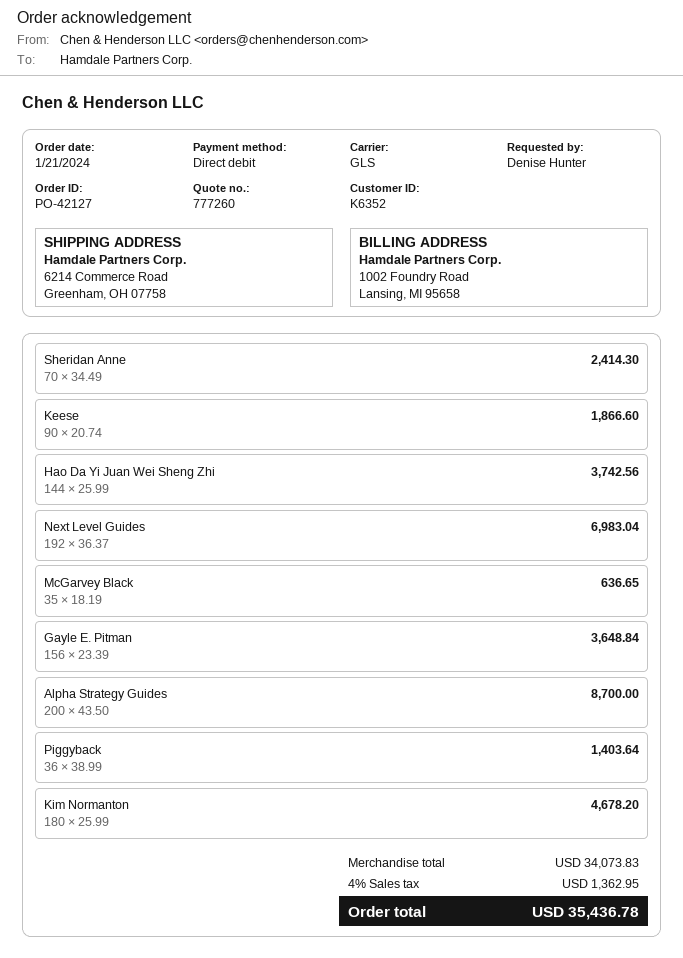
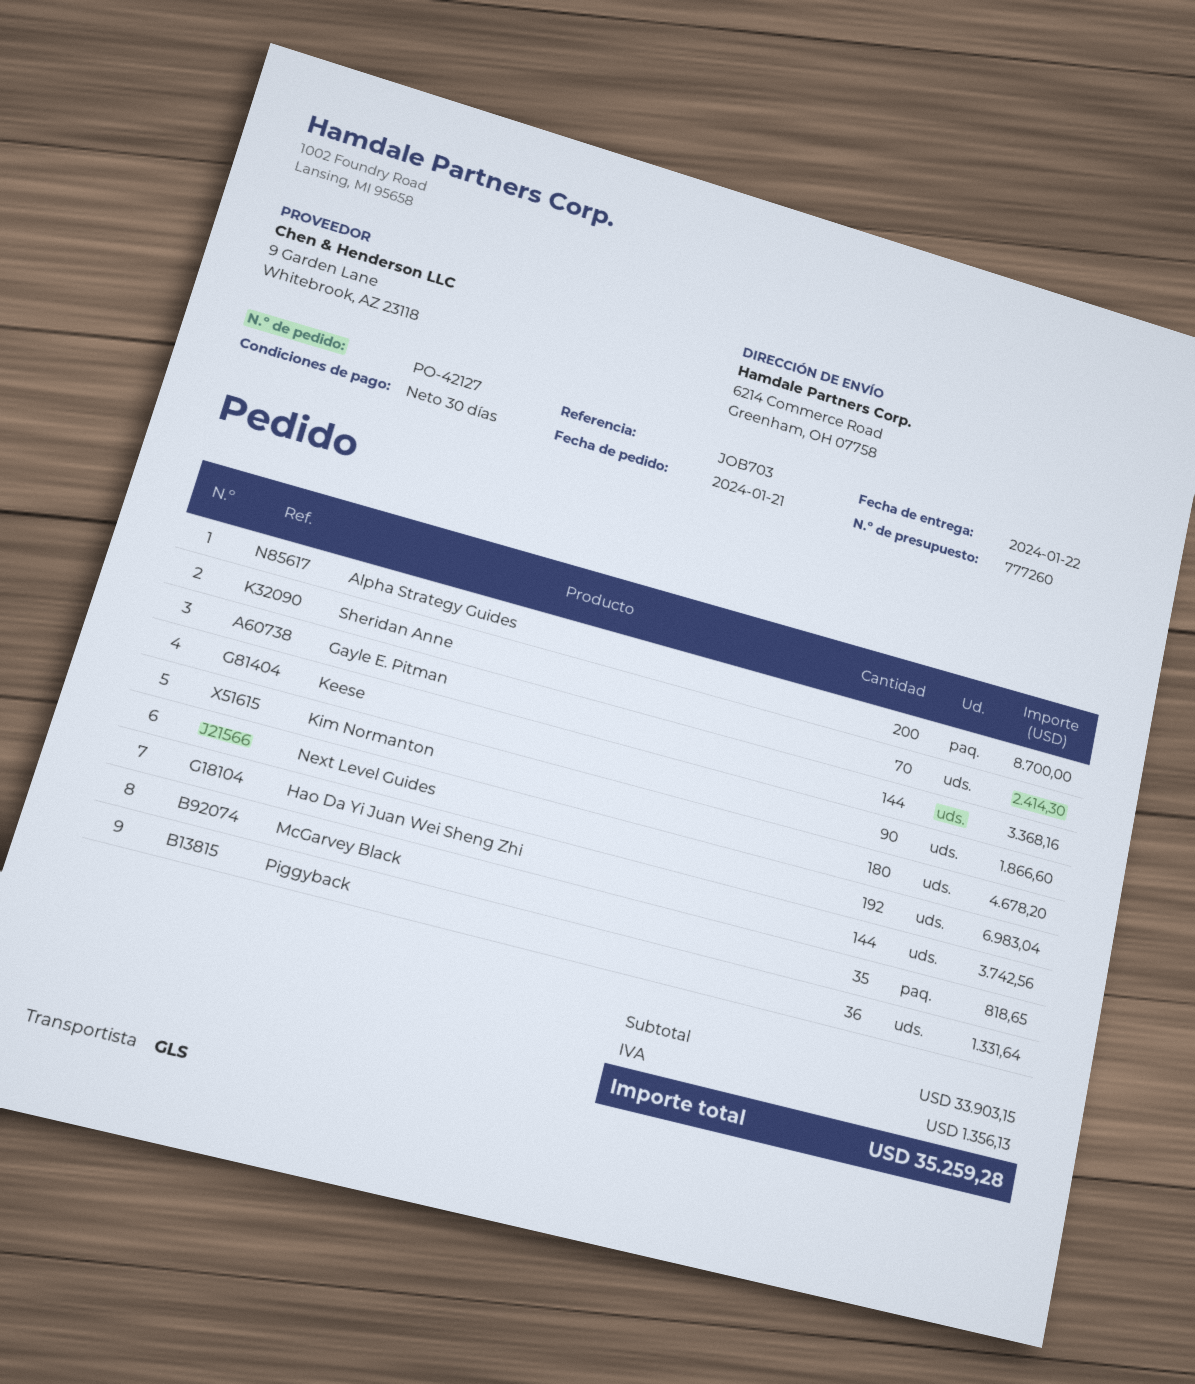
McGarvey Black: 35 for 636.65 -> 35 for 818.65
Gayle E. Pitman: 156 for 3648.84 -> 144 for 3368.16
Piggyback: 36 for 1403.64 -> 36 for 1331.64
subtotal: 34073.83 -> 33903.15
tax: 1362.95 -> 1356.13
total: 35436.78 -> 35259.28

